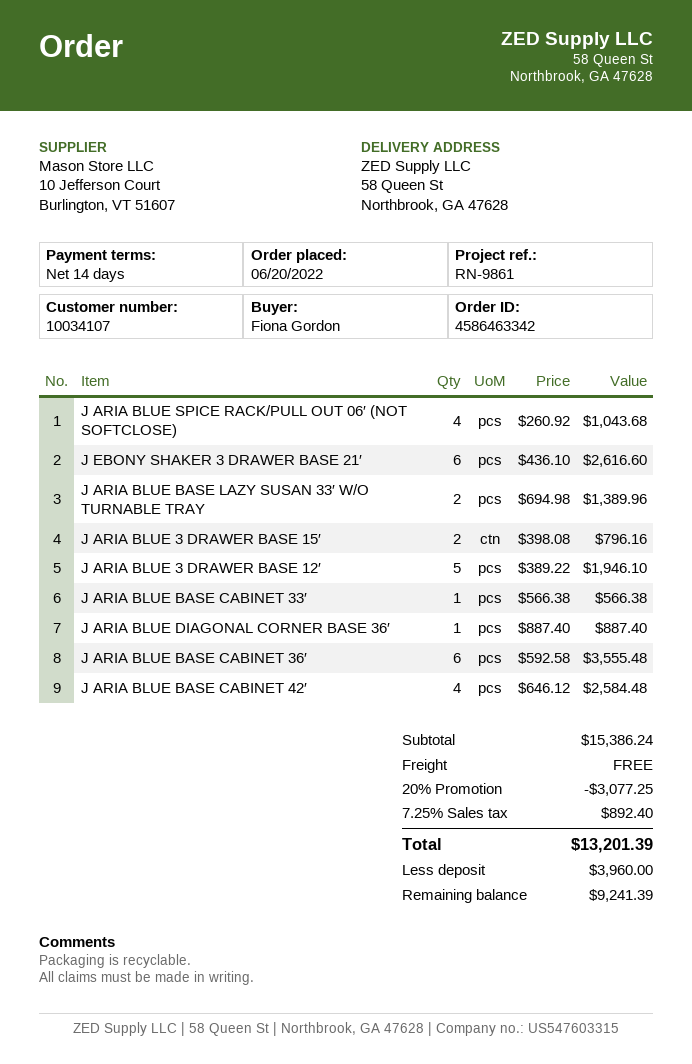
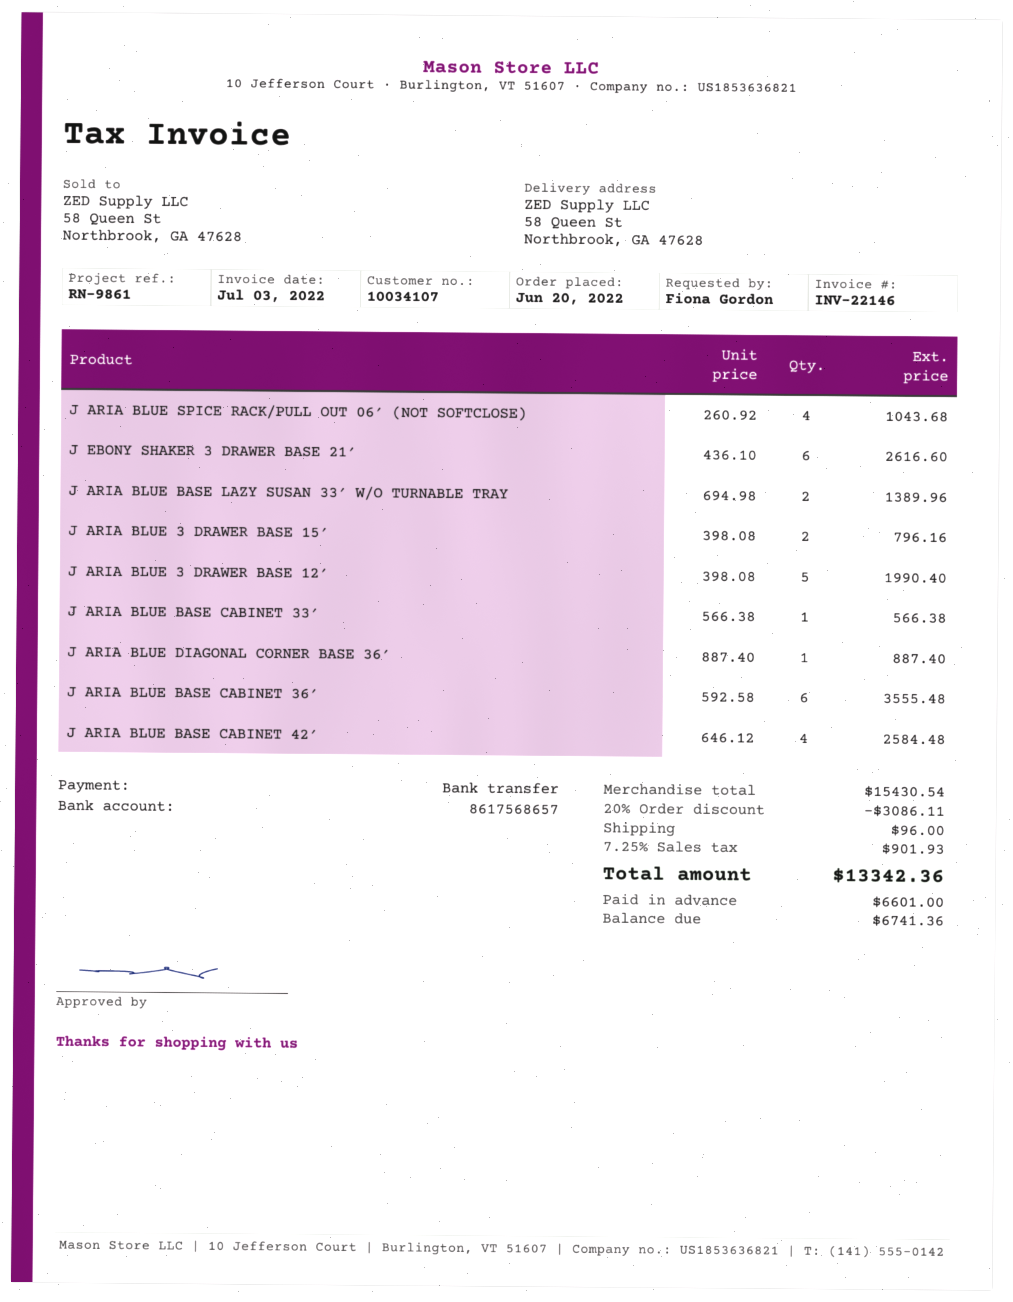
J ARIA BLUE 3 DRAWER BASE 12′: 5 x 389.22 = 1946.10 -> 5 x 398.08 = 1990.40
subtotal: 15386.24 -> 15430.54
discount: 20% = 3077.25 -> 20% = 3086.11
shipping: 0.00 -> 96.00
tax: 7.25% = 892.40 -> 7.25% = 901.93
total: 13201.39 -> 13342.36
deposit: 3960.00 -> 6601.00
balance: 9241.39 -> 6741.36

